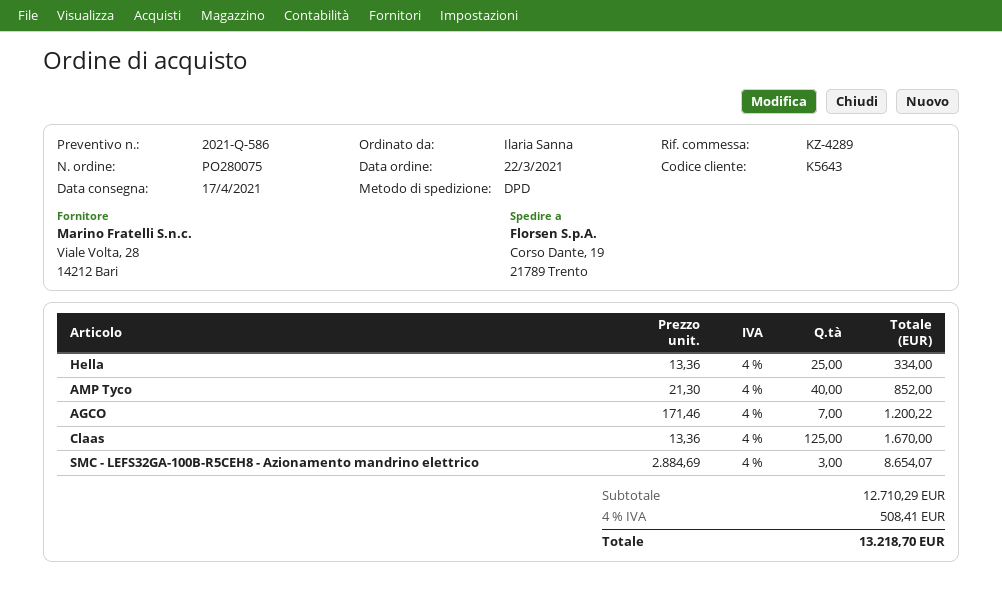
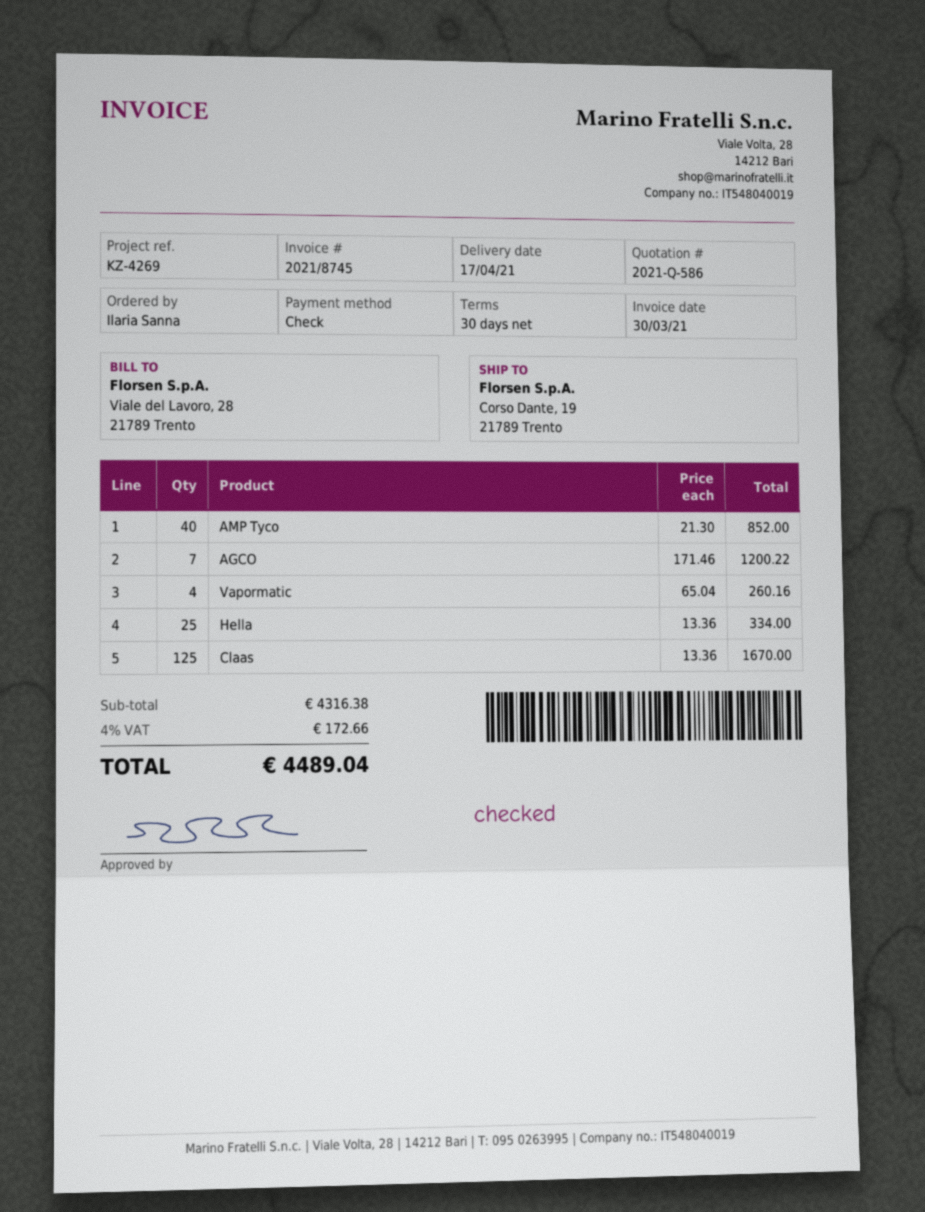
reference: KZ-4289 -> KZ-4269
SMC - LEFS32GA-100B-R5CEH8 - Azionamento mandrino elettrico: 3 x 2884.69 = 8654.07 -> none
Vapormatic: none -> 4 x 65.04 = 260.16
subtotal: 12710.29 -> 4316.38
tax: 4% = 508.41 -> 4% = 172.66
total: 13218.70 -> 4489.04

